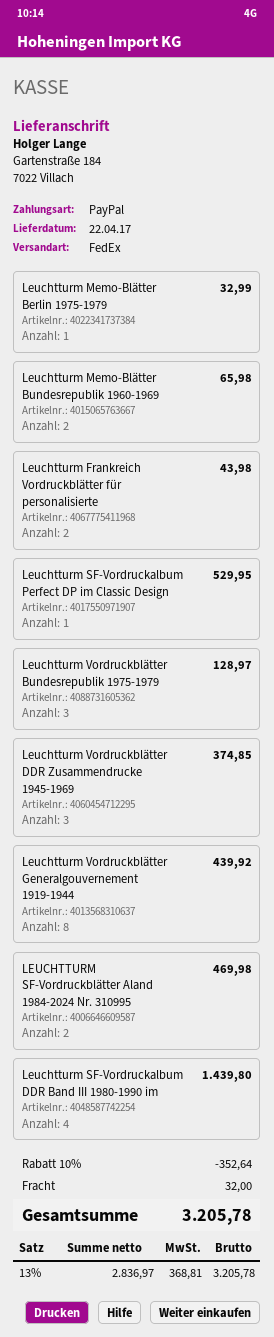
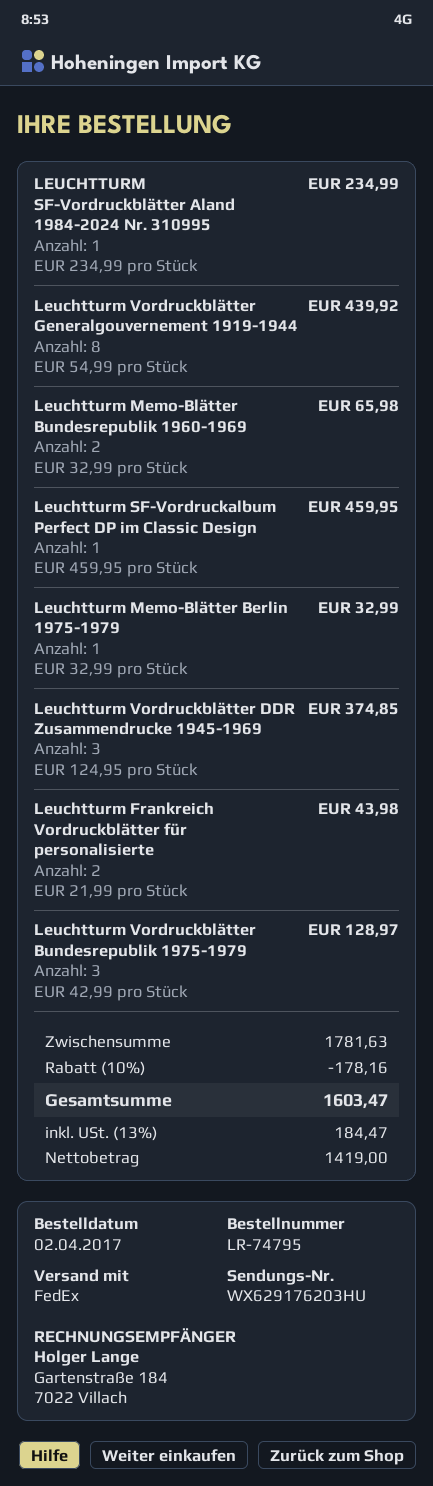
Leuchtturm SF-Vordruckalbum Perfect DP im Classic Design: 1 for 529.95 -> 1 for 459.95
LEUCHTTURM SF-Vordruckblätter Aland 1984-2024 Nr. 310995: 2 for 469.98 -> 1 for 234.99
Leuchtturm SF-Vordruckalbum DDR Band III 1980-1990 im: 4 for 1439.80 -> none
discount: 10% = 352.64 -> 10% = 178.16
shipping: 32.00 -> none
net: 2836.97 -> 1419.00
tax: 13% = 368.81 -> 13% = 184.47
total: 3205.78 -> 1603.47

